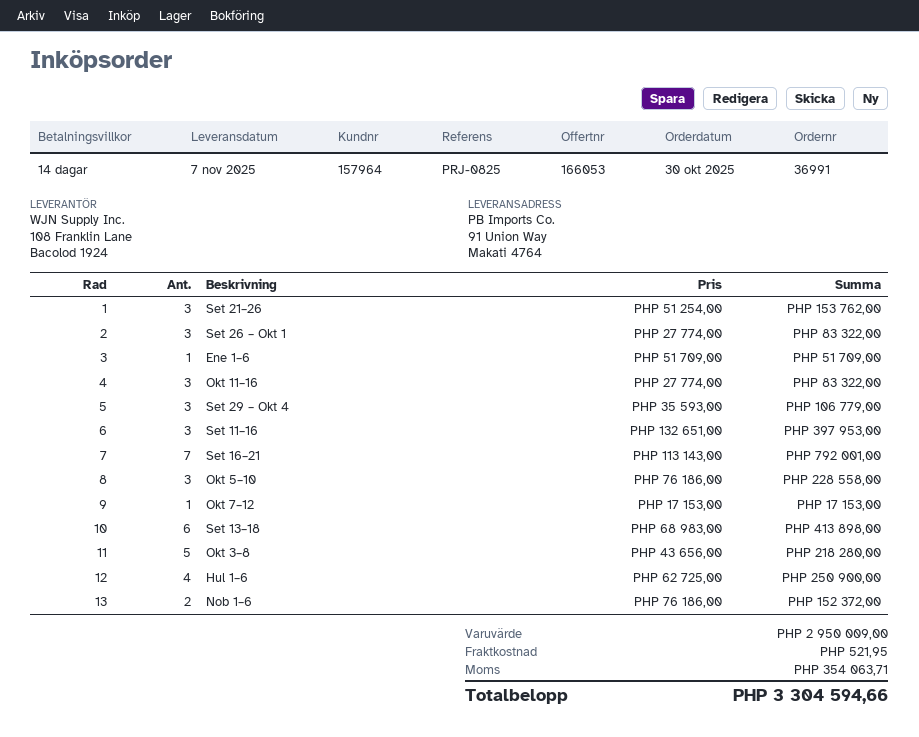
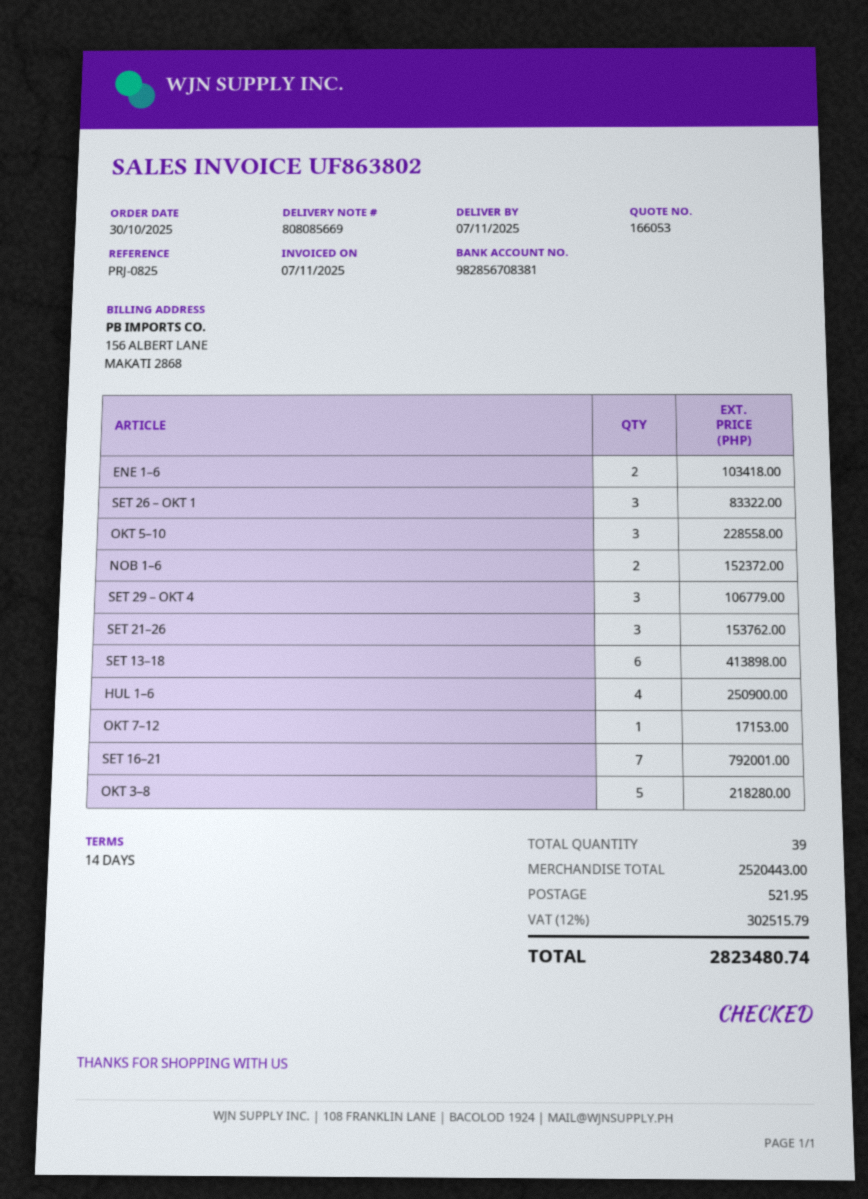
Ene 1–6: 1 for 51709.00 -> 2 for 103418.00
Okt 11–16: 3 for 83322.00 -> none
Set 11–16: 3 for 397953.00 -> none
subtotal: 2950009.00 -> 2520443.00
tax: 354063.71 -> 302515.79
total: 3304594.66 -> 2823480.74

